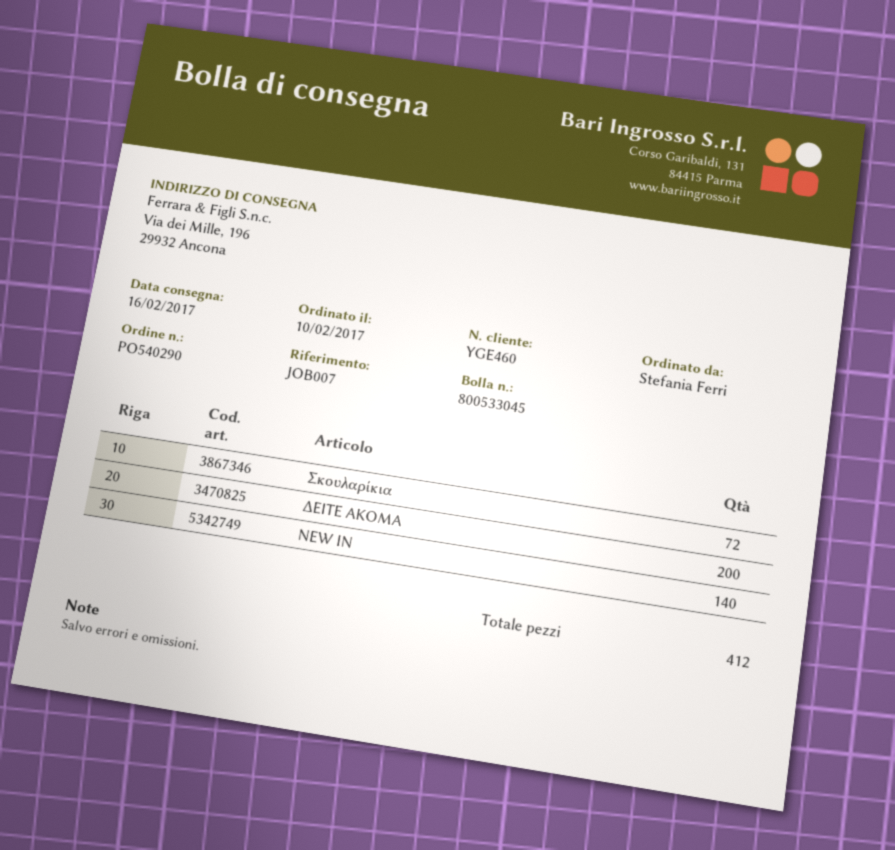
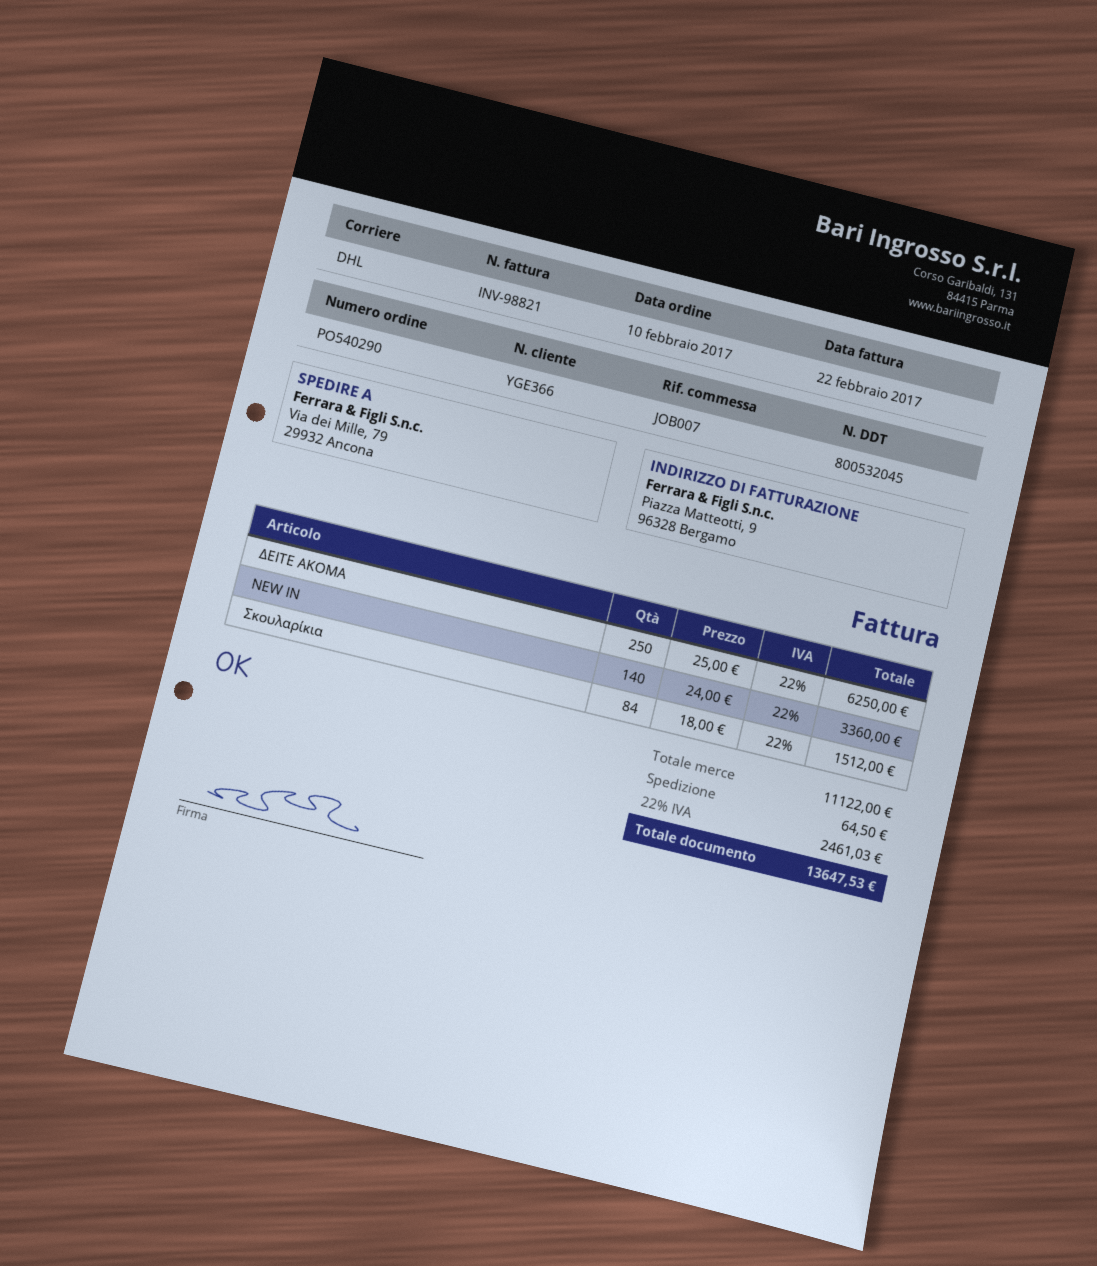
delivery note number: 800533045 -> 800532045
customer number: YGE460 -> YGE366
ship to: Via dei Mille, 196, 29932 Ancona -> Via dei Mille, 79, 29932 Ancona
Σκουλαρίκια: 72 -> 84
ΔΕΙΤΕ ΑΚΟΜΑ: 200 -> 250

